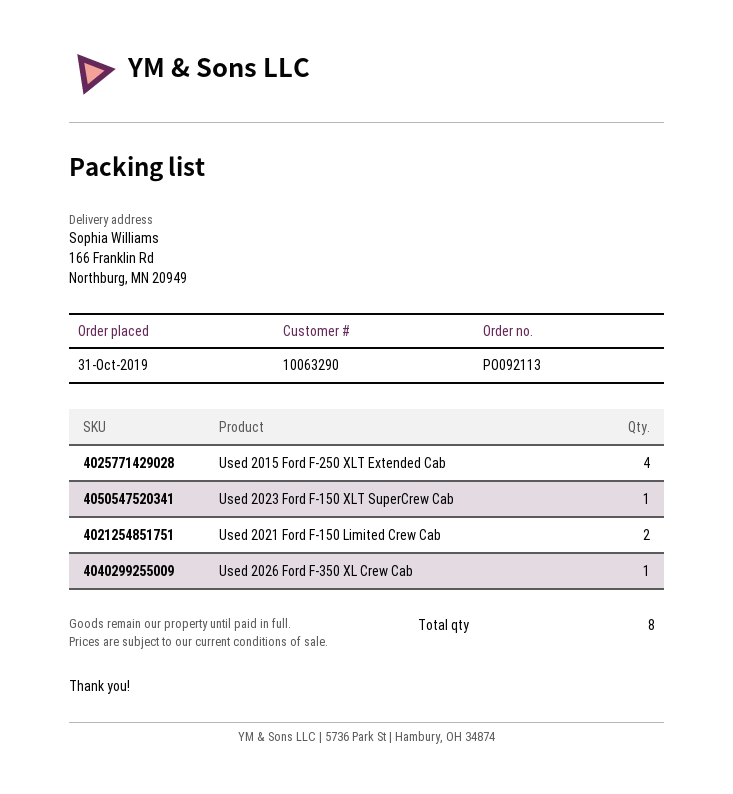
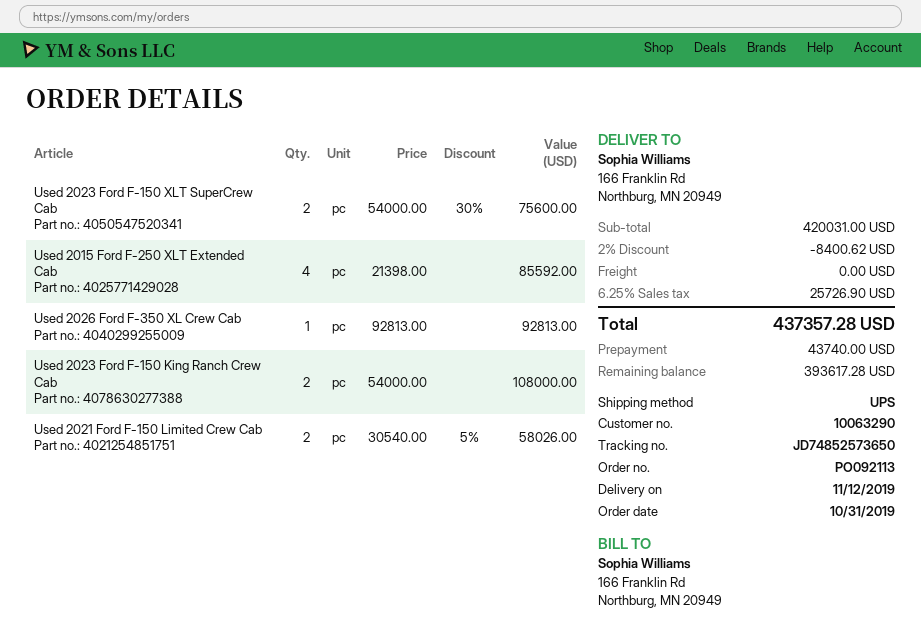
Used 2023 Ford F-150 XLT SuperCrew Cab: 1 -> 2
Used 2023 Ford F-150 King Ranch Crew Cab: none -> 2

